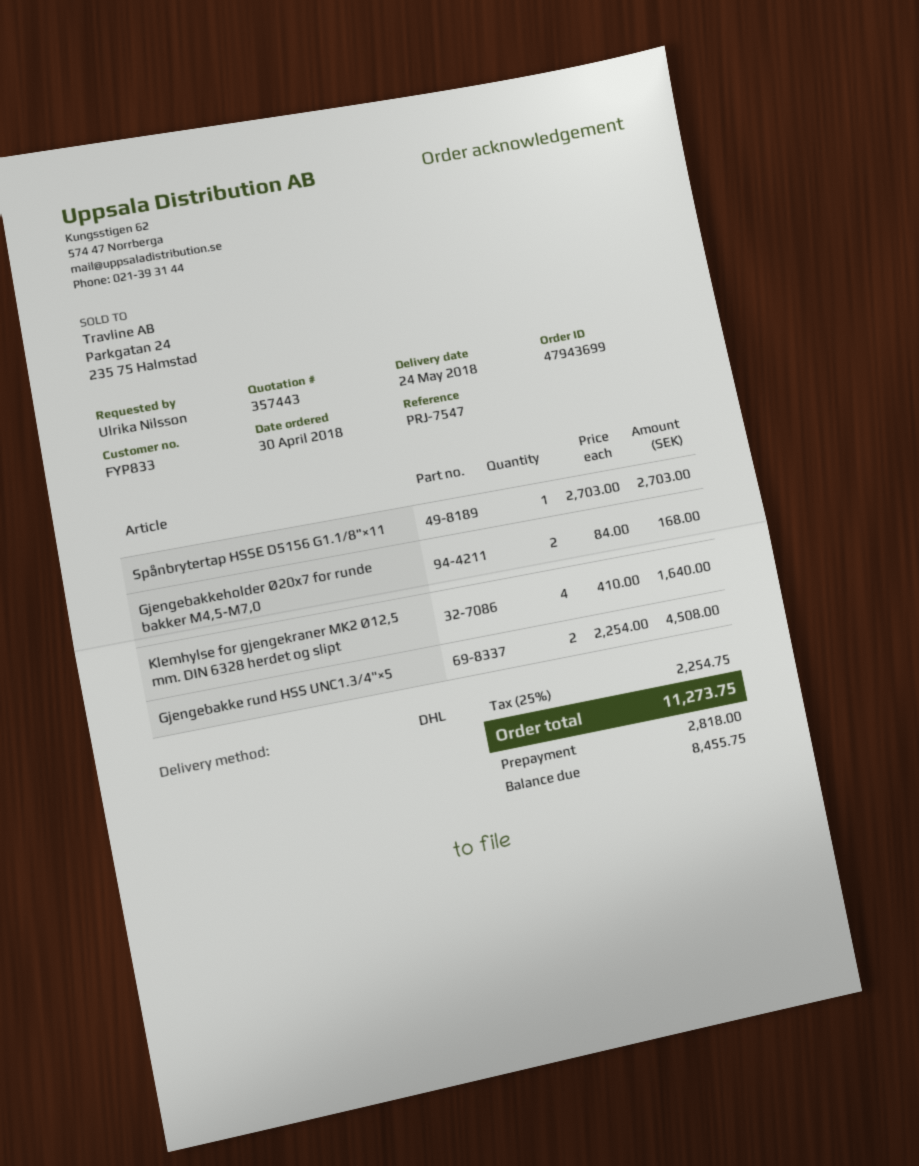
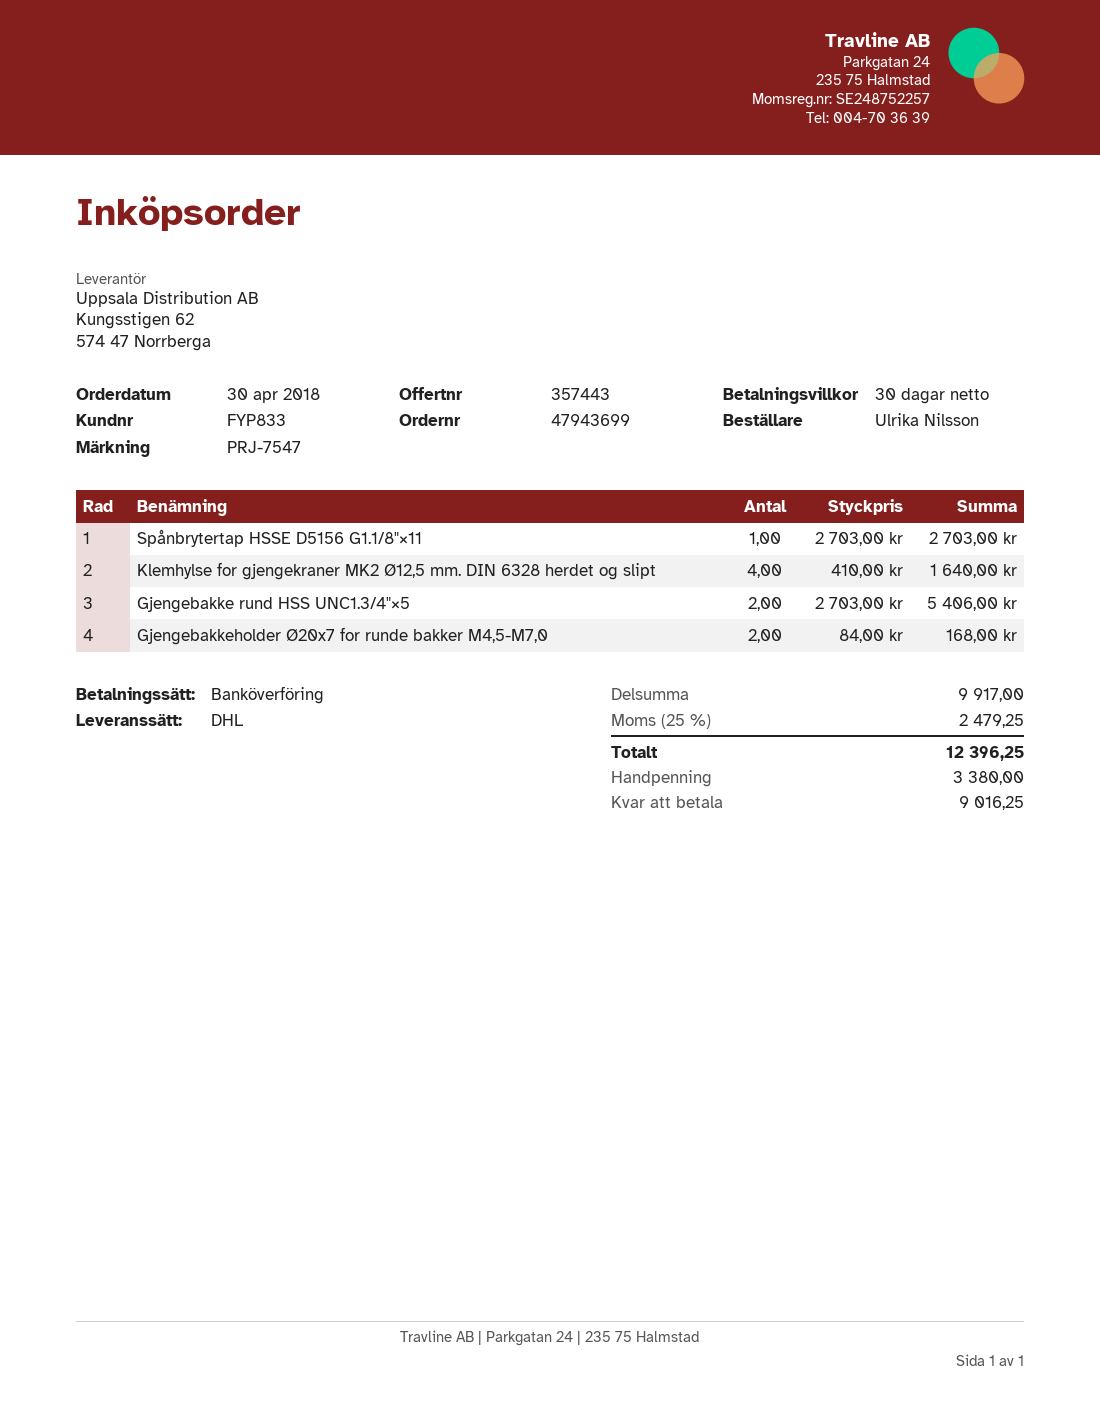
Gjengebakke rund HSS UNC1.3/4"×5: 2 x 2254.00 = 4508.00 -> 2 x 2703.00 = 5406.00
tax: 25% = 2254.75 -> 25% = 2479.25
total: 11273.75 -> 12396.25
deposit: 2818.00 -> 3380.00
balance: 8455.75 -> 9016.25

